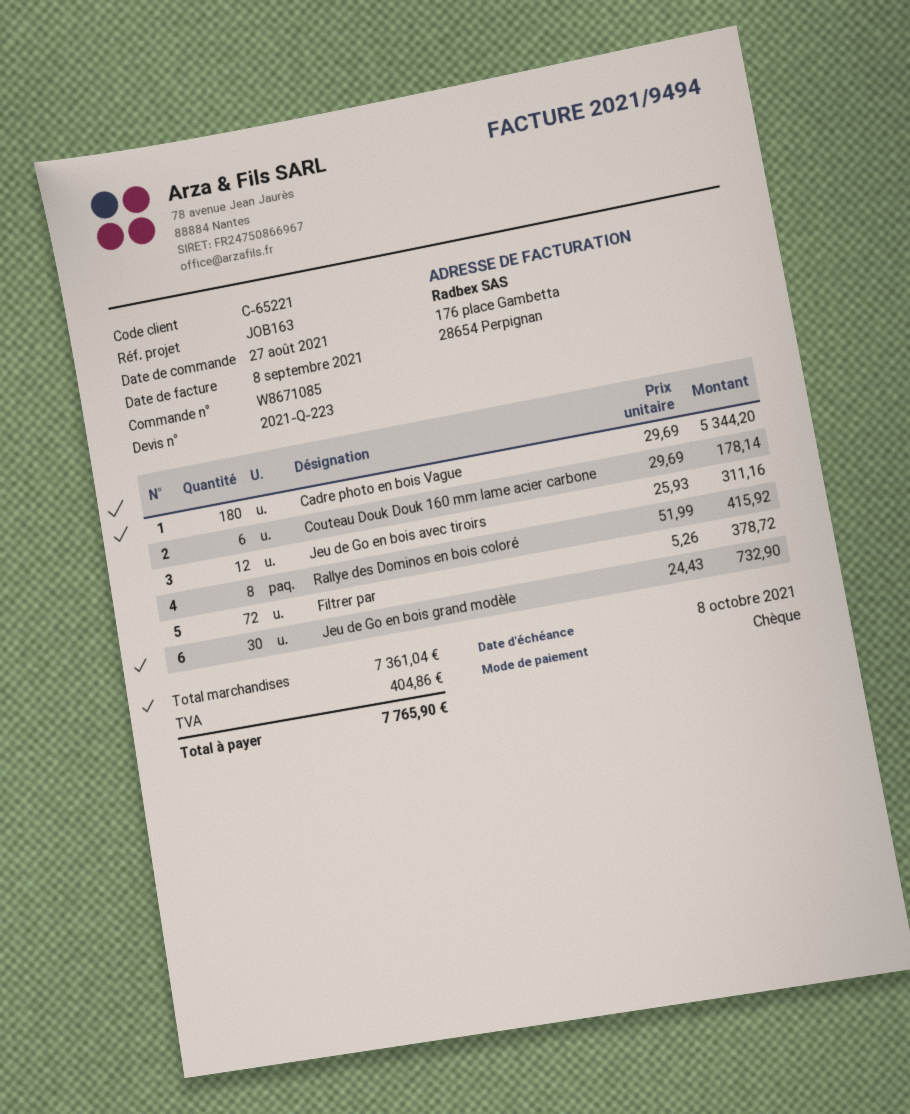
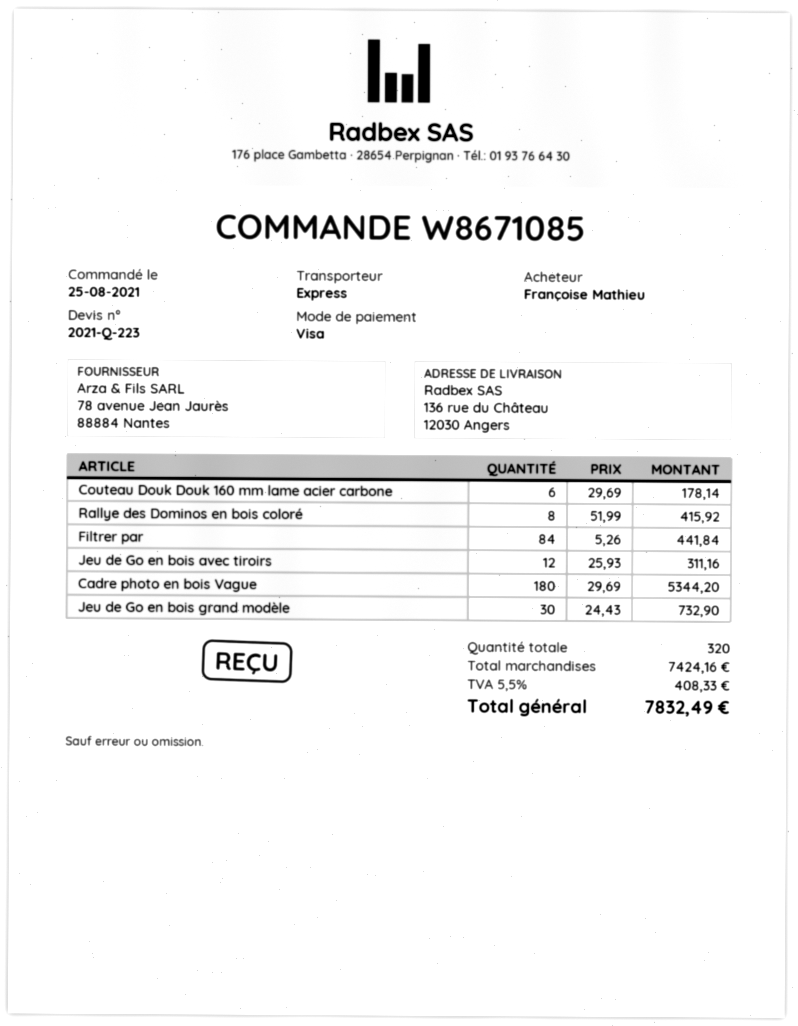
order date: 2021-08-27 -> 2021-08-25
payment method: cheque -> Visa
Filtrer par: 72 x 5.26 = 378.72 -> 84 x 5.26 = 441.84
subtotal: 7361.04 -> 7424.16
tax: 404.86 -> 408.33
total: 7765.90 -> 7832.49

